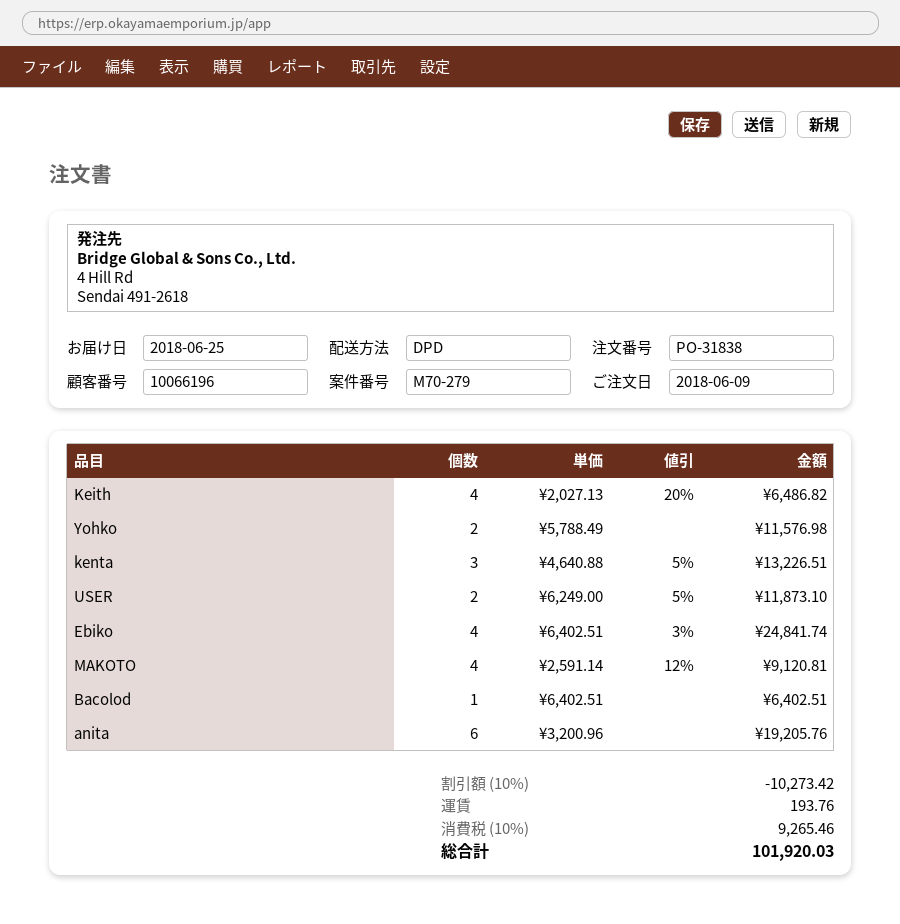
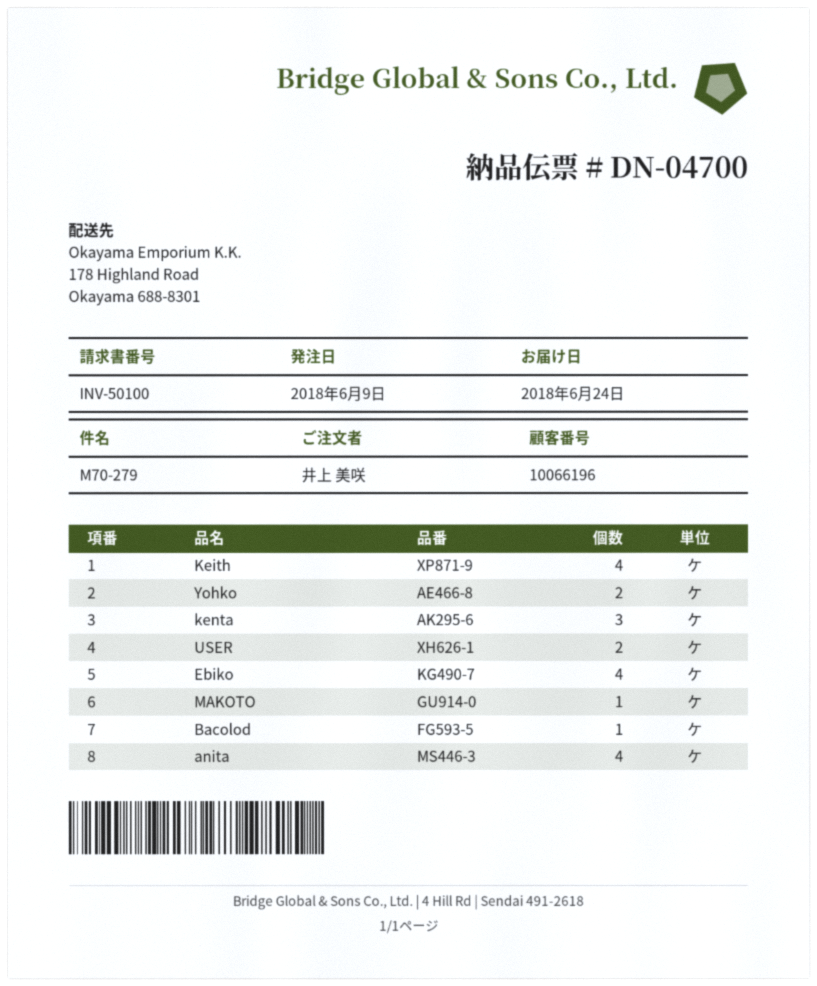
delivery date: 2018-06-25 -> 2018-06-24
MAKOTO: 4 -> 1
anita: 6 -> 4

